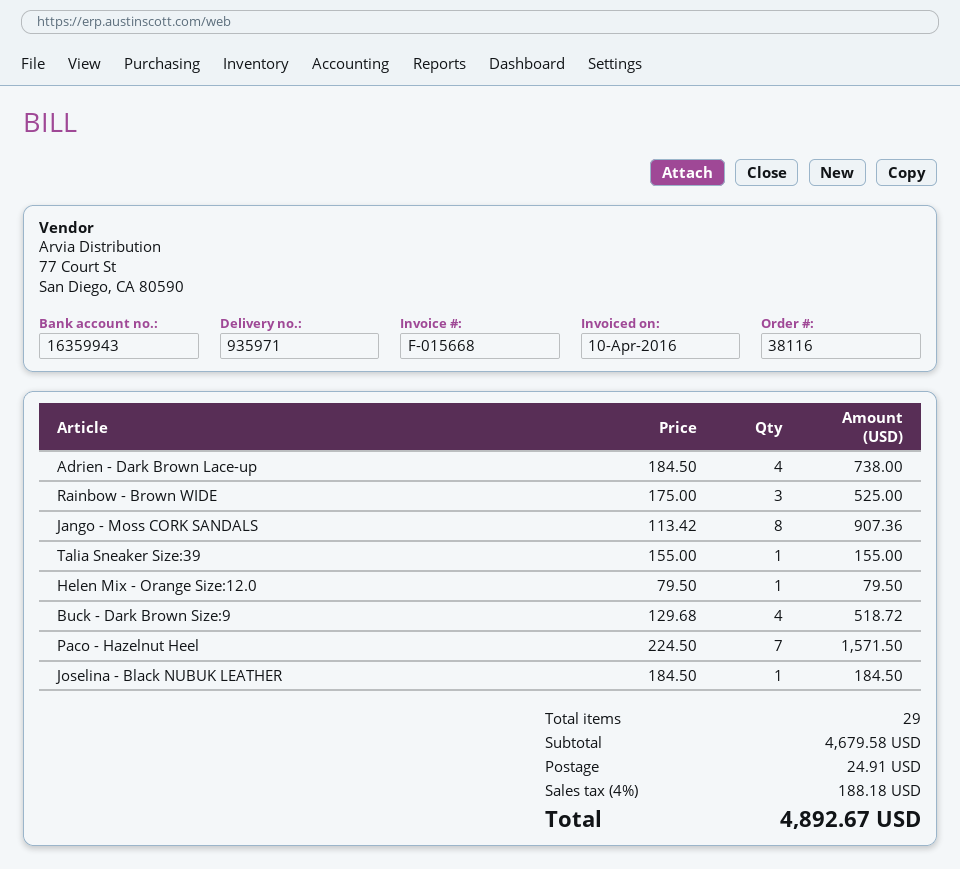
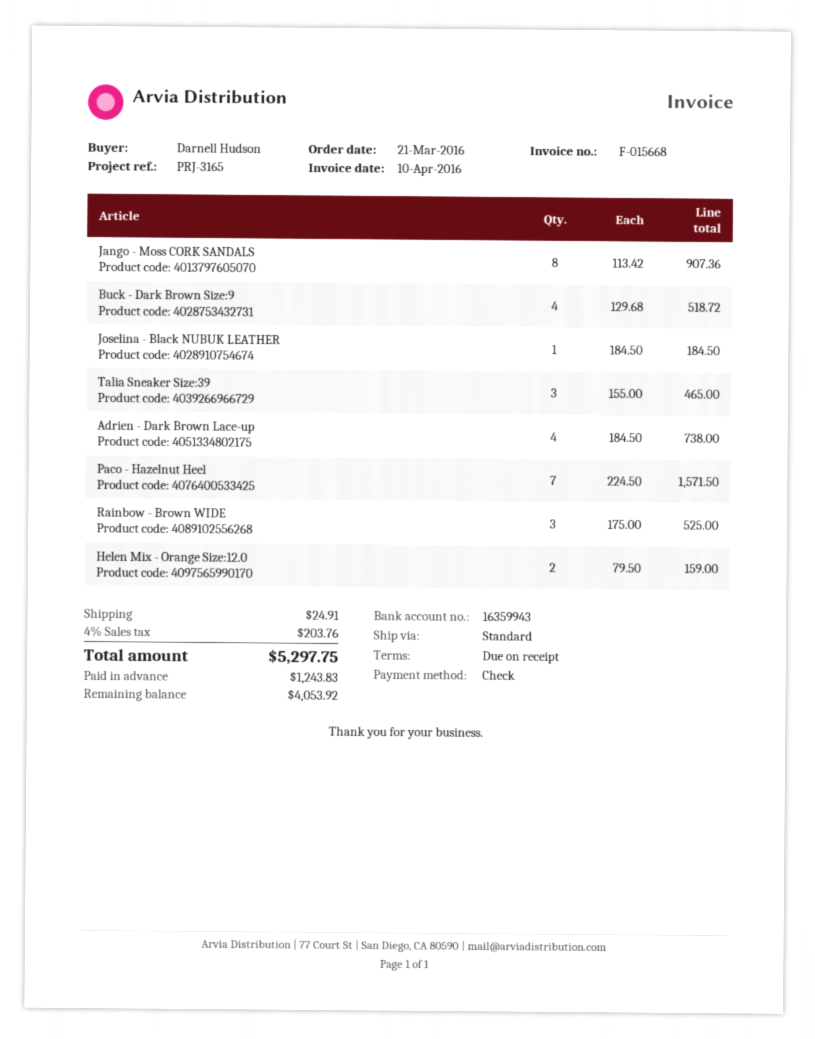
Talia Sneaker Size:39: 1 x 155.00 = 155.00 -> 3 x 155.00 = 465.00
Helen Mix - Orange Size:12.0: 1 x 79.50 = 79.50 -> 2 x 79.50 = 159.00
tax: 4% = 188.18 -> 4% = 203.76
total: 4892.67 -> 5297.75

